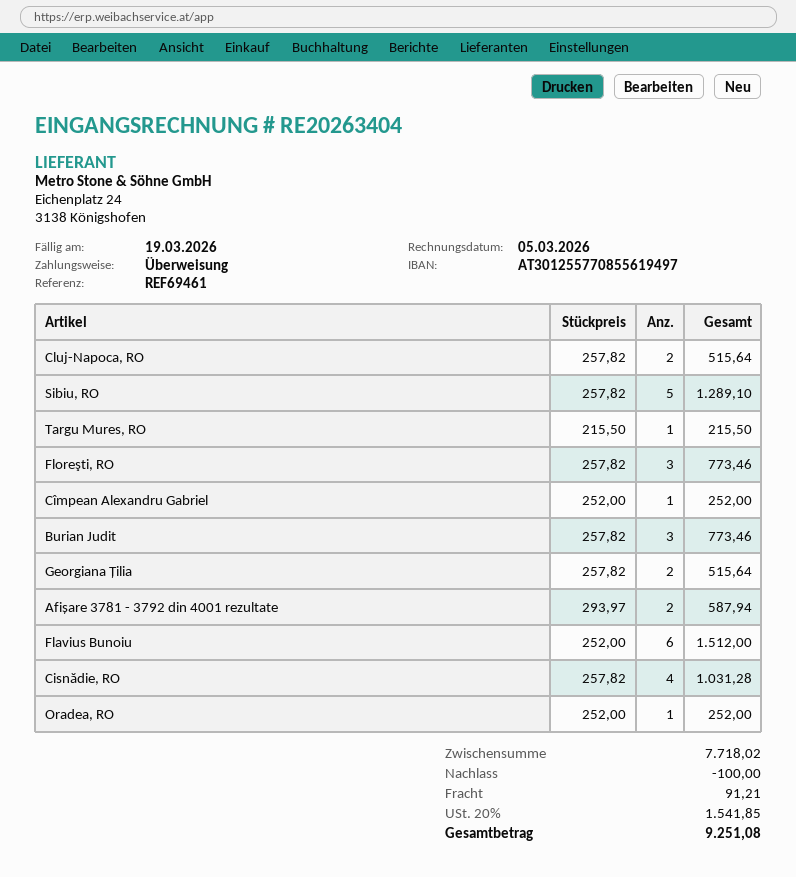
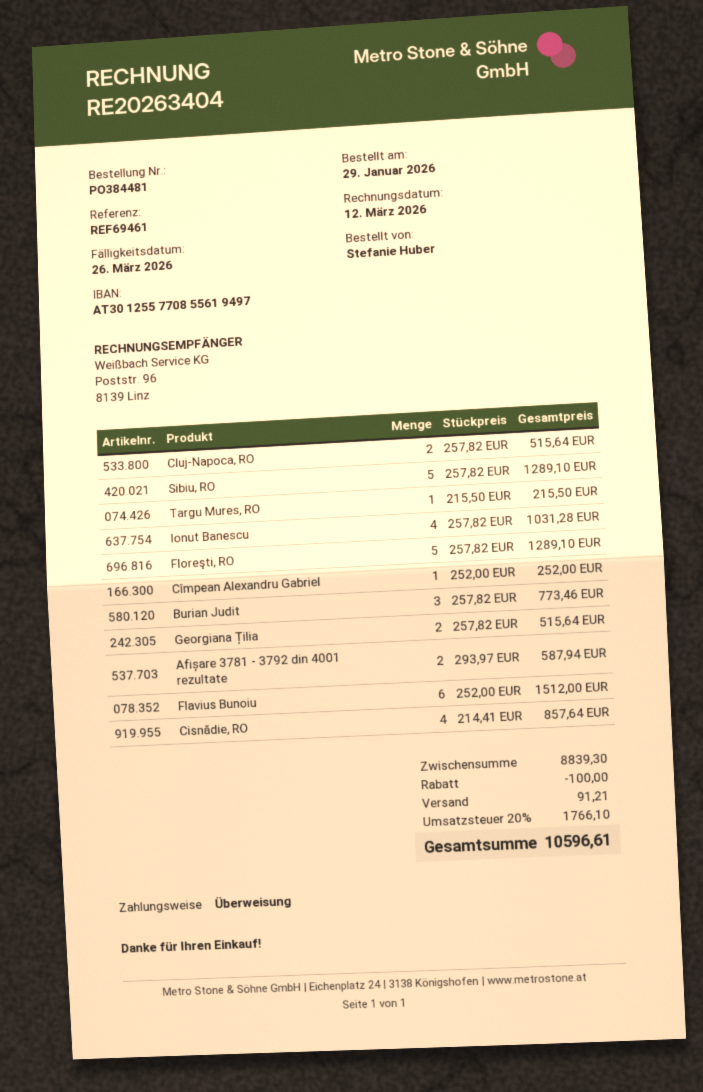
invoice date: 2026-03-05 -> 2026-03-12
due date: 2026-03-19 -> 2026-03-26
Floreşti, RO: 3 x 257.82 = 773.46 -> 5 x 257.82 = 1289.10
Cisnădie, RO: 4 x 257.82 = 1031.28 -> 4 x 214.41 = 857.64
Oradea, RO: 1 x 252.00 = 252.00 -> none
Ionut Banescu: none -> 4 x 257.82 = 1031.28
subtotal: 7718.02 -> 8839.30
tax: 20% = 1541.85 -> 20% = 1766.10
total: 9251.08 -> 10596.61

